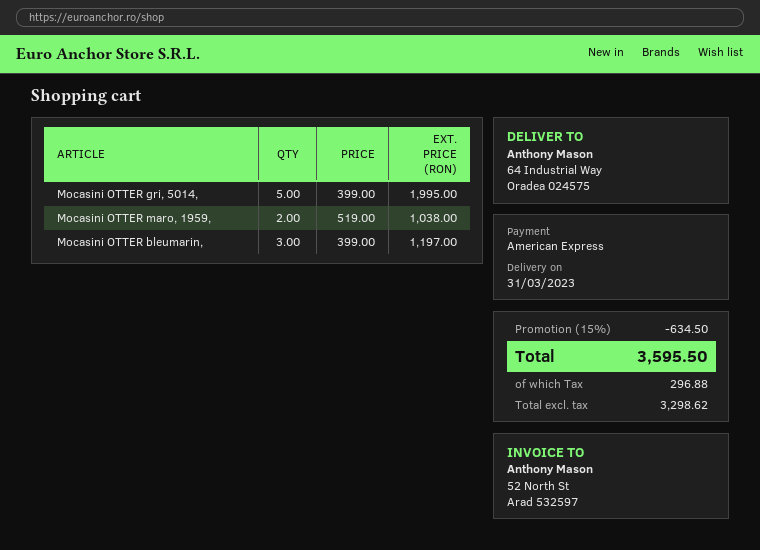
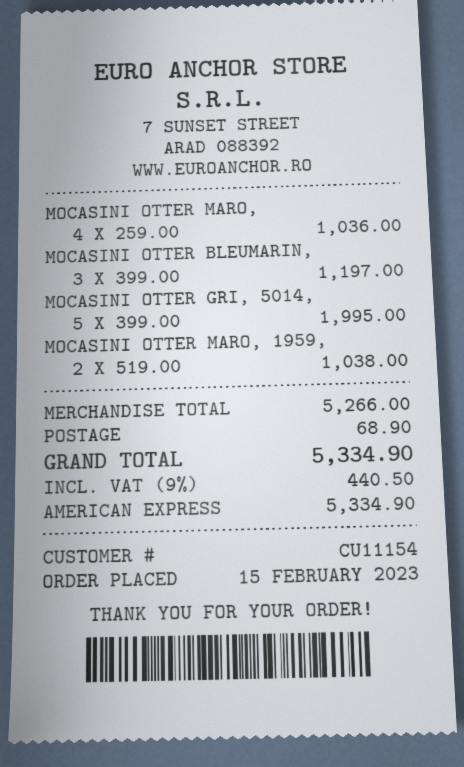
MOCASINI OTTER MARO,: none -> 4 x 259.00 = 1036.00
discount: 15% = 634.50 -> none
shipping: none -> 68.90
tax: 296.88 -> 440.50
total: 3595.50 -> 5334.90

